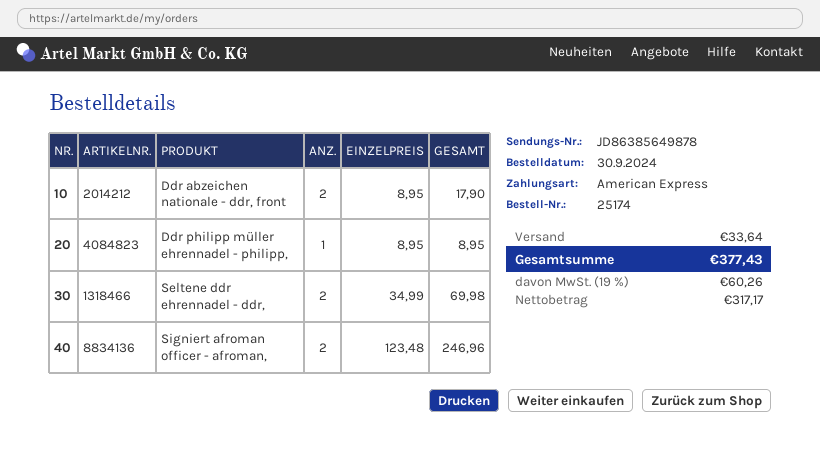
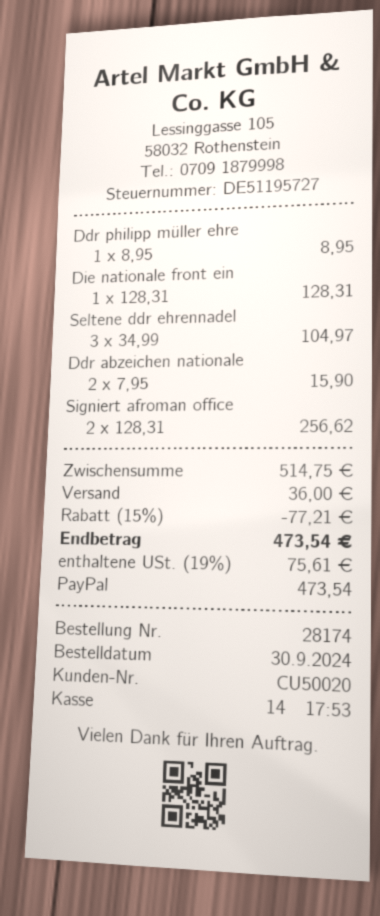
order number: 25174 -> 28174
payment method: American Express -> PayPal
Ddr abzeichen nationale - ddr, front: 2 x 8.95 = 17.90 -> 2 x 7.95 = 15.90
Seltene ddr ehrennadel - ddr,: 2 x 34.99 = 69.98 -> 3 x 34.99 = 104.97
Signiert afroman officer - afroman,: 2 x 123.48 = 246.96 -> 2 x 128.31 = 256.62
Die nationale front ein: none -> 1 x 128.31 = 128.31
discount: none -> 15% = 77.21
shipping: 33.64 -> 36.00
tax: 19% = 60.26 -> 19% = 75.61
total: 377.43 -> 473.54

